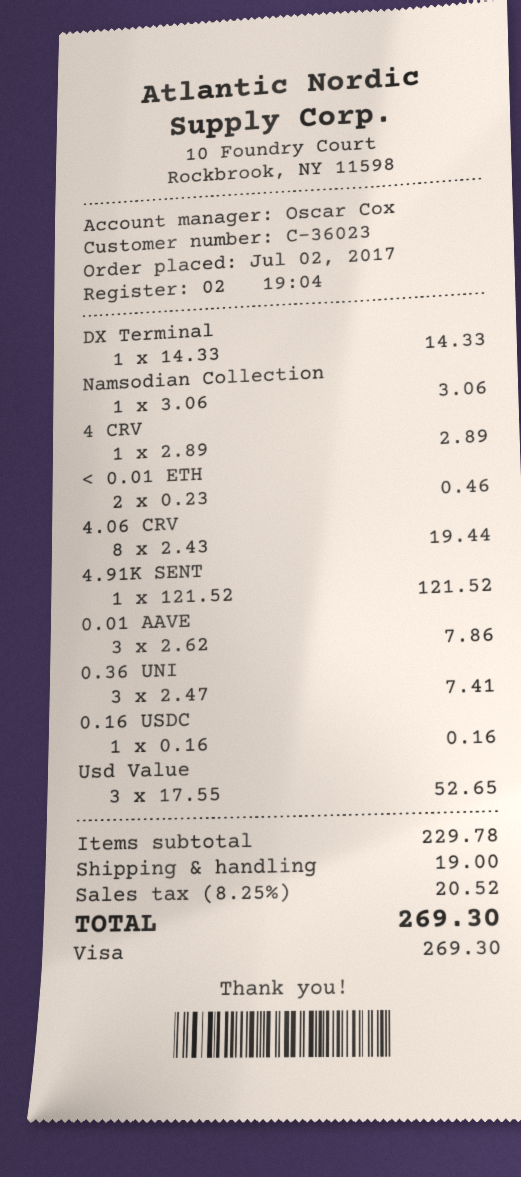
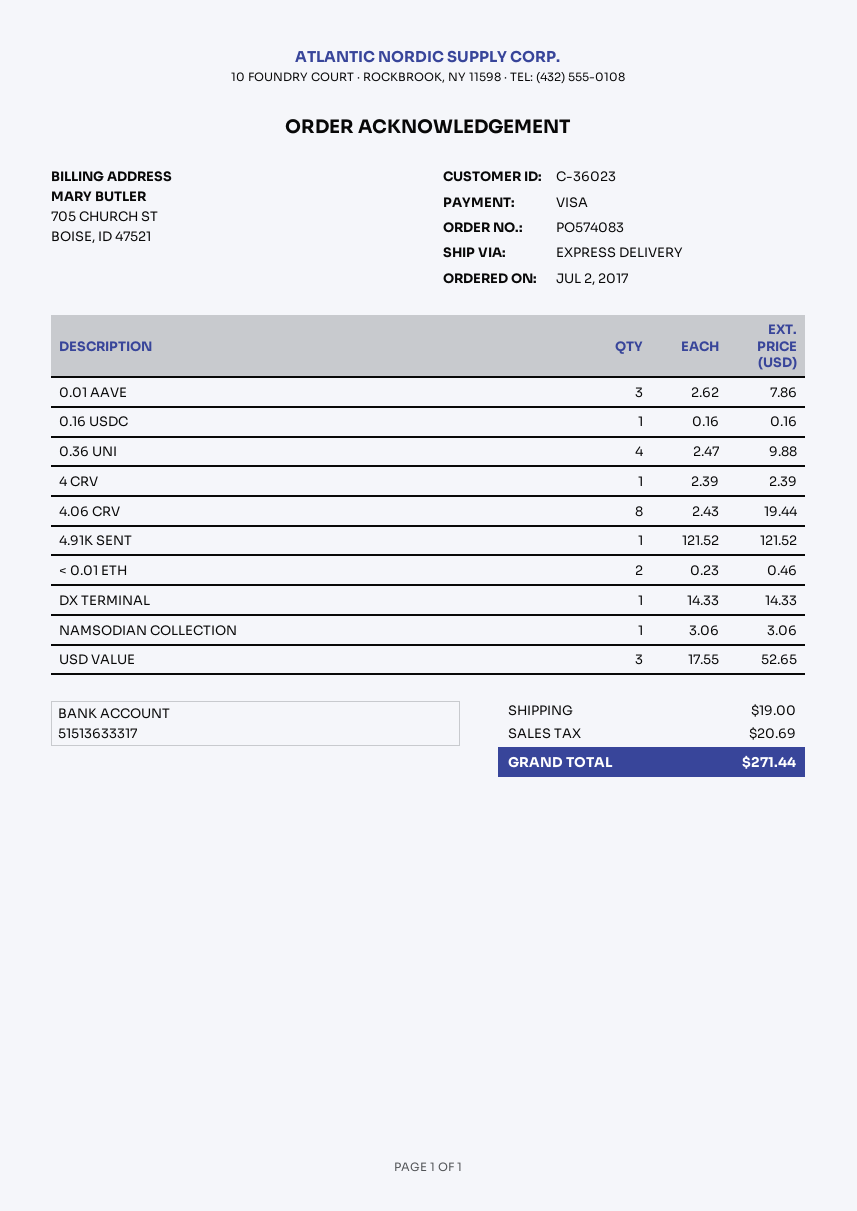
4 CRV: 1 x 2.89 = 2.89 -> 1 x 2.39 = 2.39
0.36 UNI: 3 x 2.47 = 7.41 -> 4 x 2.47 = 9.88
tax: 20.52 -> 20.69
total: 269.30 -> 271.44

